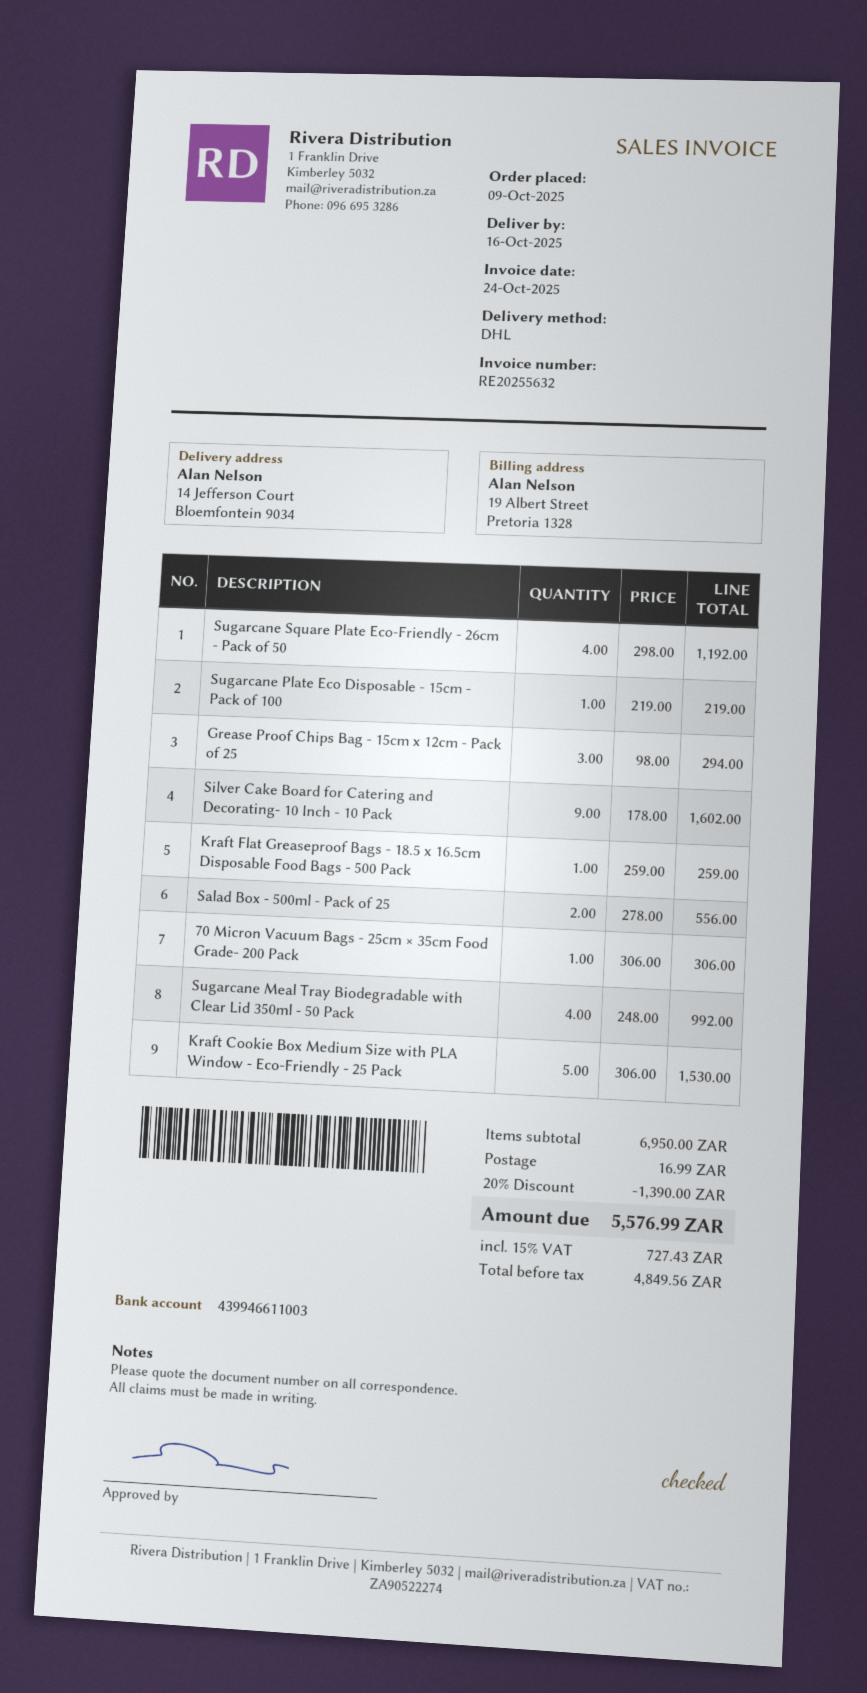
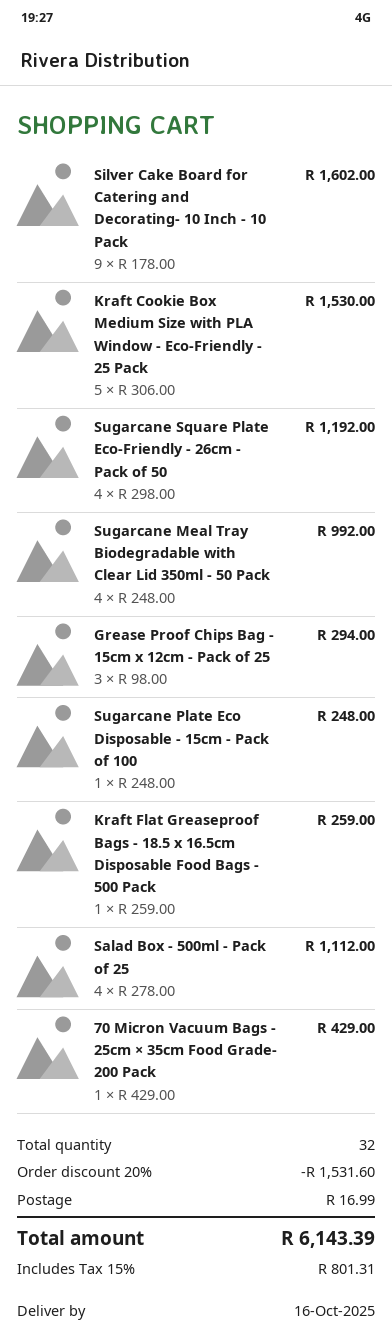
Sugarcane Plate Eco Disposable - 15cm - Pack of 100: 1 x 219.00 = 219.00 -> 1 x 248.00 = 248.00
Salad Box - 500ml - Pack of 25: 2 x 278.00 = 556.00 -> 4 x 278.00 = 1112.00
70 Micron Vacuum Bags - 25cm × 35cm Food Grade- 200 Pack: 1 x 306.00 = 306.00 -> 1 x 429.00 = 429.00
discount: 20% = 1390.00 -> 20% = 1531.60
tax: 15% = 727.43 -> 15% = 801.31
total: 5576.99 -> 6143.39

